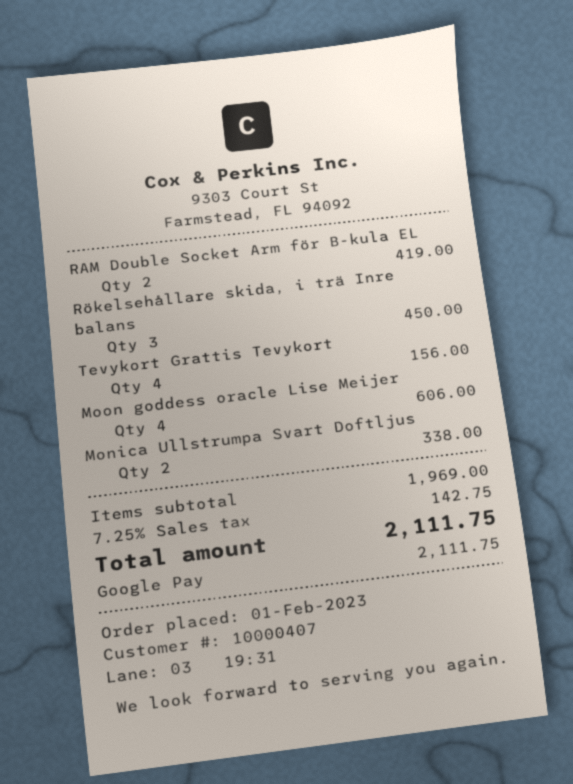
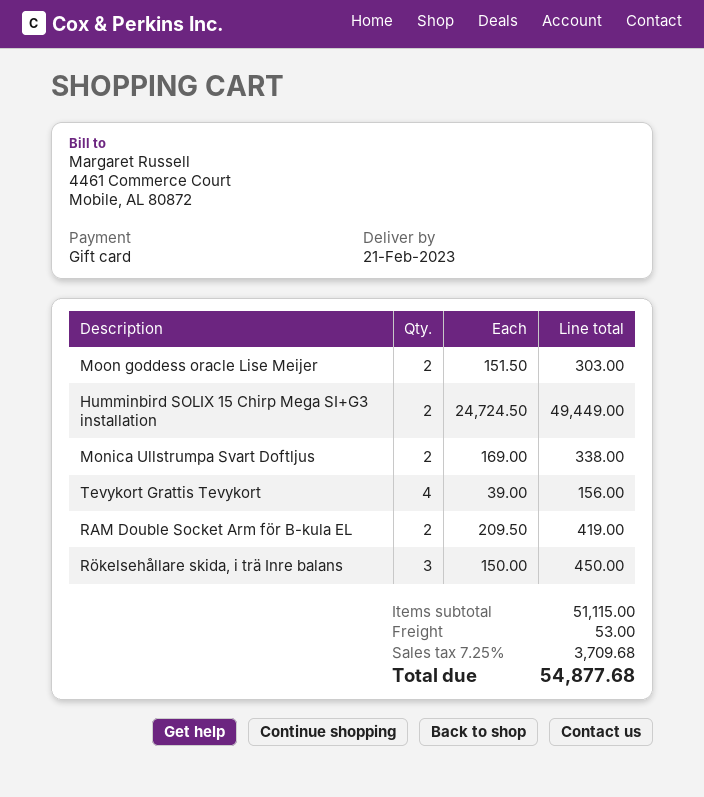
payment method: Google Pay -> gift card
Moon goddess oracle Lise Meijer: 4 for 606.00 -> 2 for 303.00
Humminbird SOLIX 15 Chirp Mega SI+G3 installation: none -> 2 for 49449.00
subtotal: 1969.00 -> 51115.00
shipping: none -> 53.00
tax: 7.25% = 142.75 -> 7.25% = 3709.68
total: 2111.75 -> 54877.68

